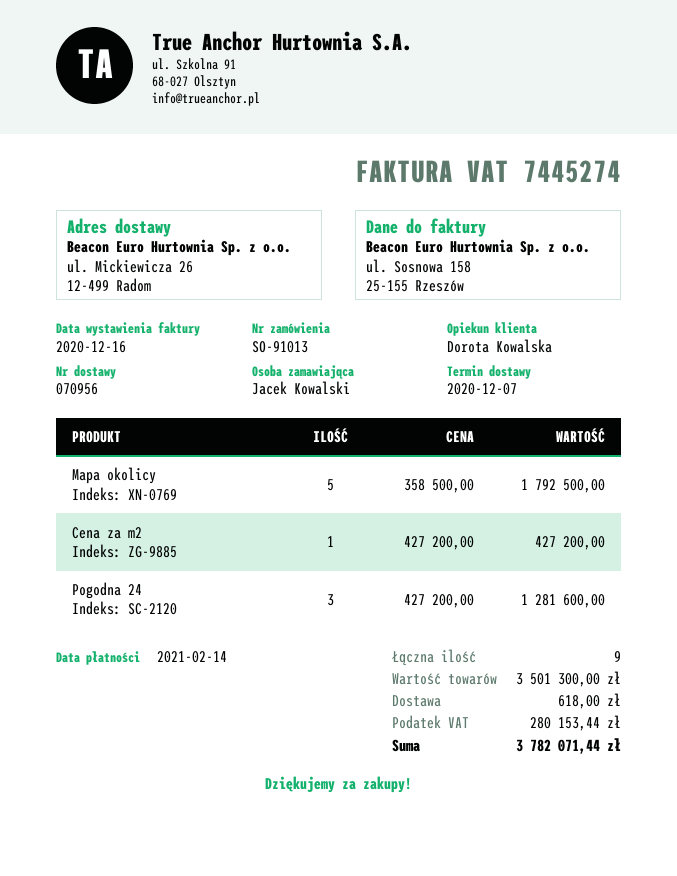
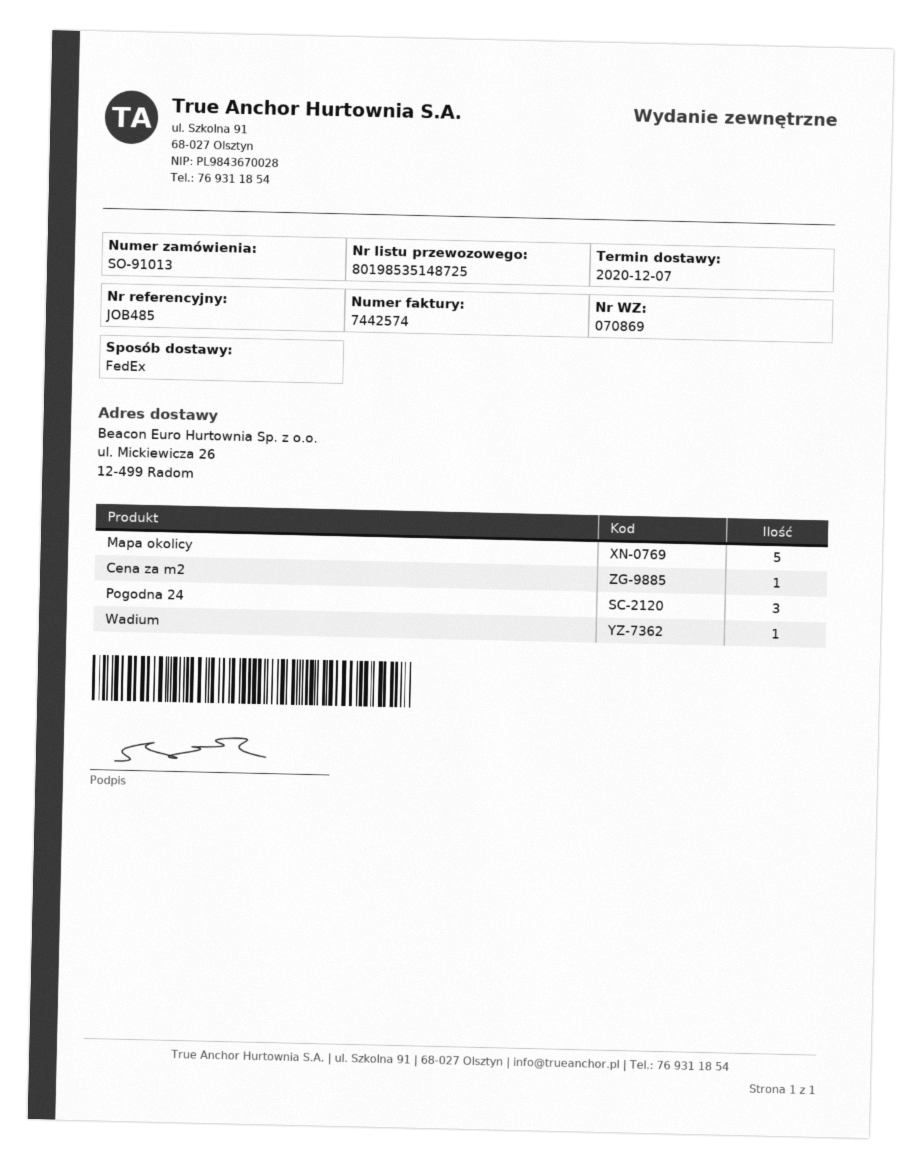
delivery note number: 070956 -> 070869
invoice number: 7445274 -> 7442574
Wadium: none -> 1

